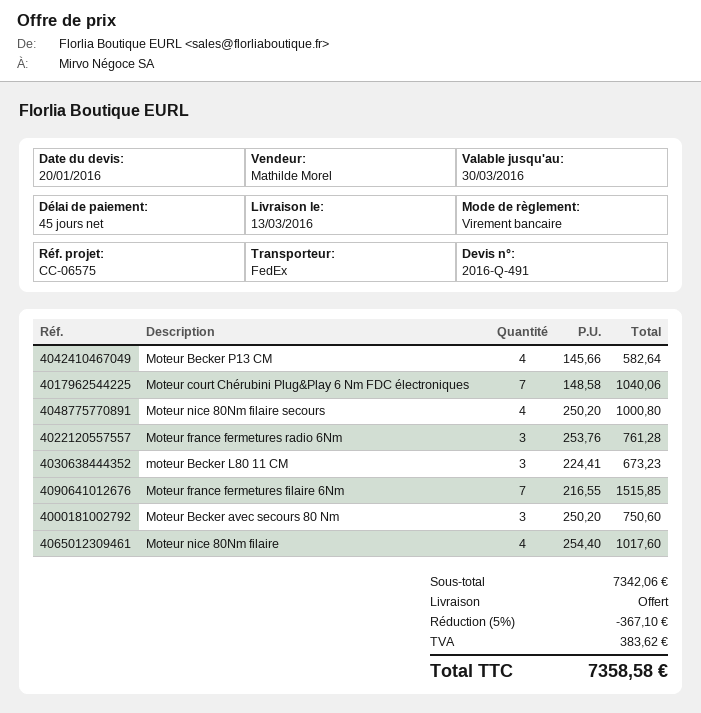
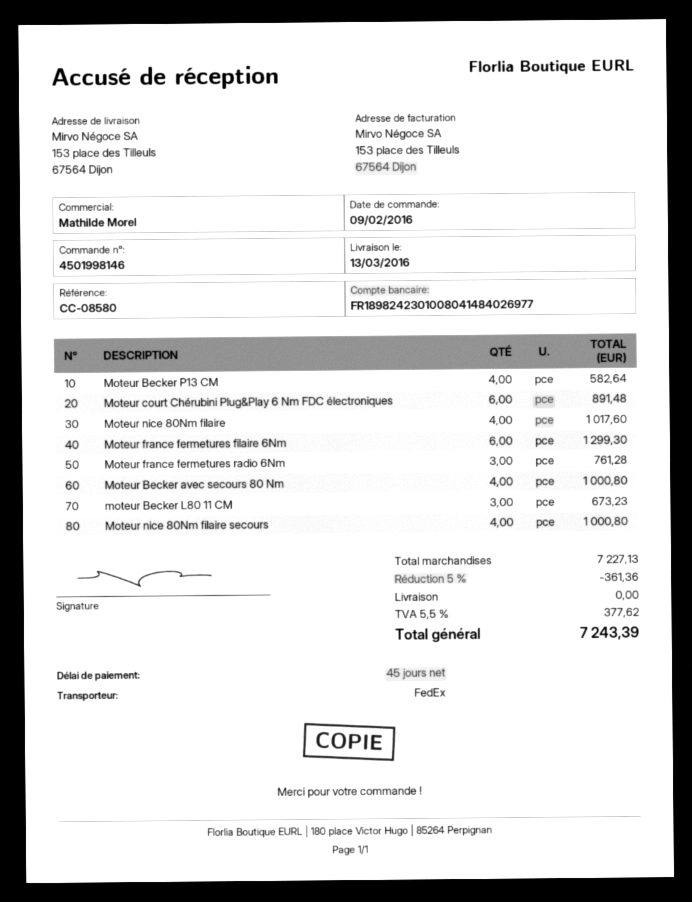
reference: CC-06575 -> CC-08580
Moteur court Chérubini Plug&Play 6 Nm FDC électroniques: 7 for 1040.06 -> 6 for 891.48
Moteur france fermetures filaire 6Nm: 7 for 1515.85 -> 6 for 1299.30
Moteur Becker avec secours 80 Nm: 3 for 750.60 -> 4 for 1000.80
subtotal: 7342.06 -> 7227.13
discount: 5% = 367.10 -> 5% = 361.36
tax: 383.62 -> 377.62
total: 7358.58 -> 7243.39

